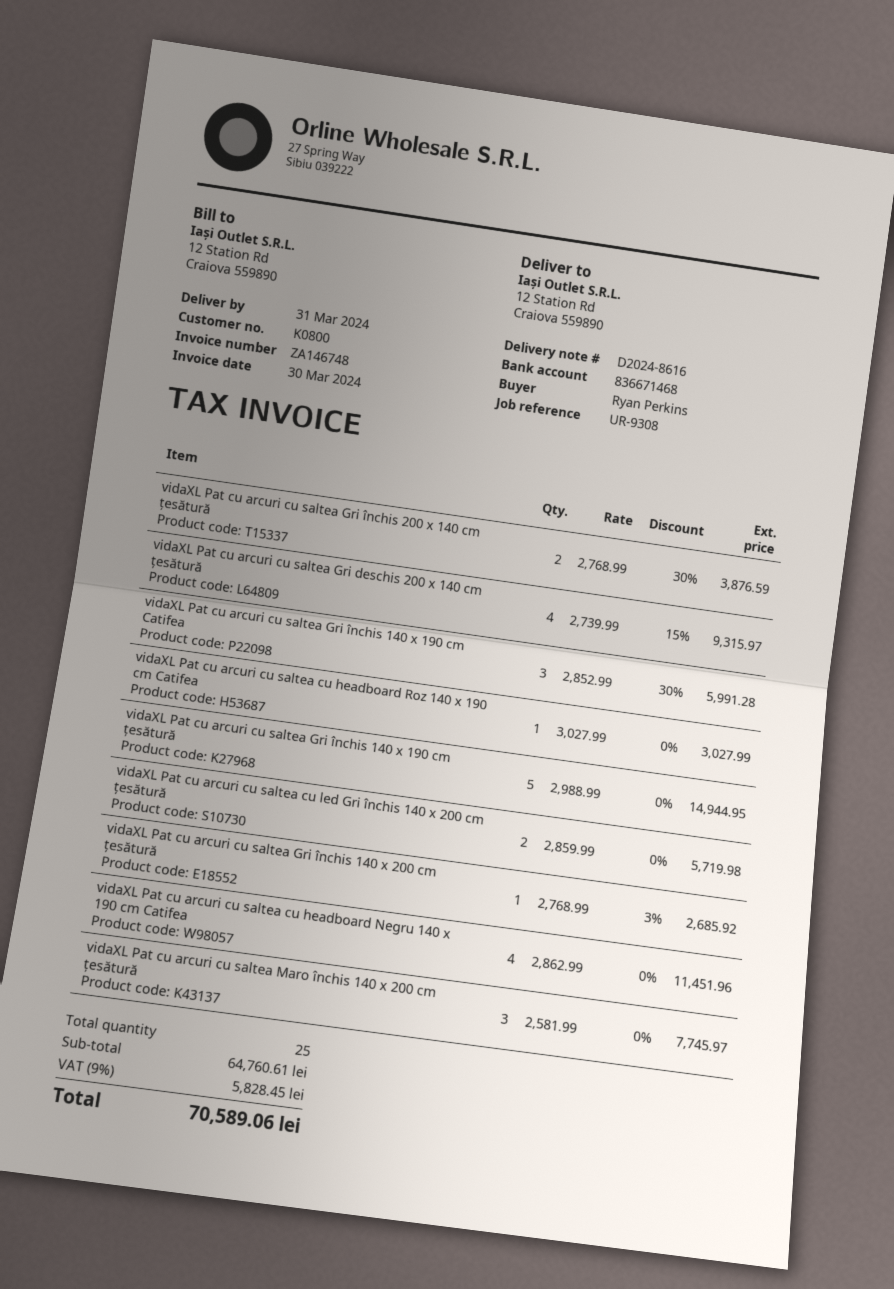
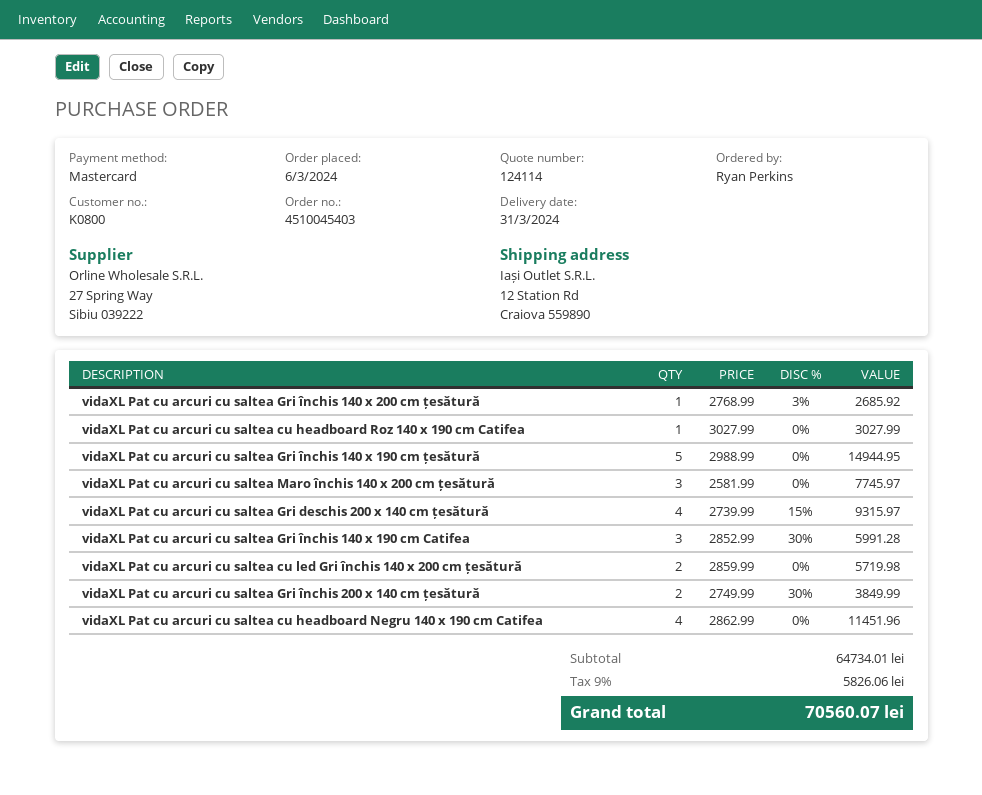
vidaXL Pat cu arcuri cu saltea Gri închis 200 x 140 cm țesătură: 2 x 2768.99 - 30% = 3876.59 -> 2 x 2749.99 - 30% = 3849.99
subtotal: 64760.61 -> 64734.01
tax: 9% = 5828.45 -> 9% = 5826.06
total: 70589.06 -> 70560.07

